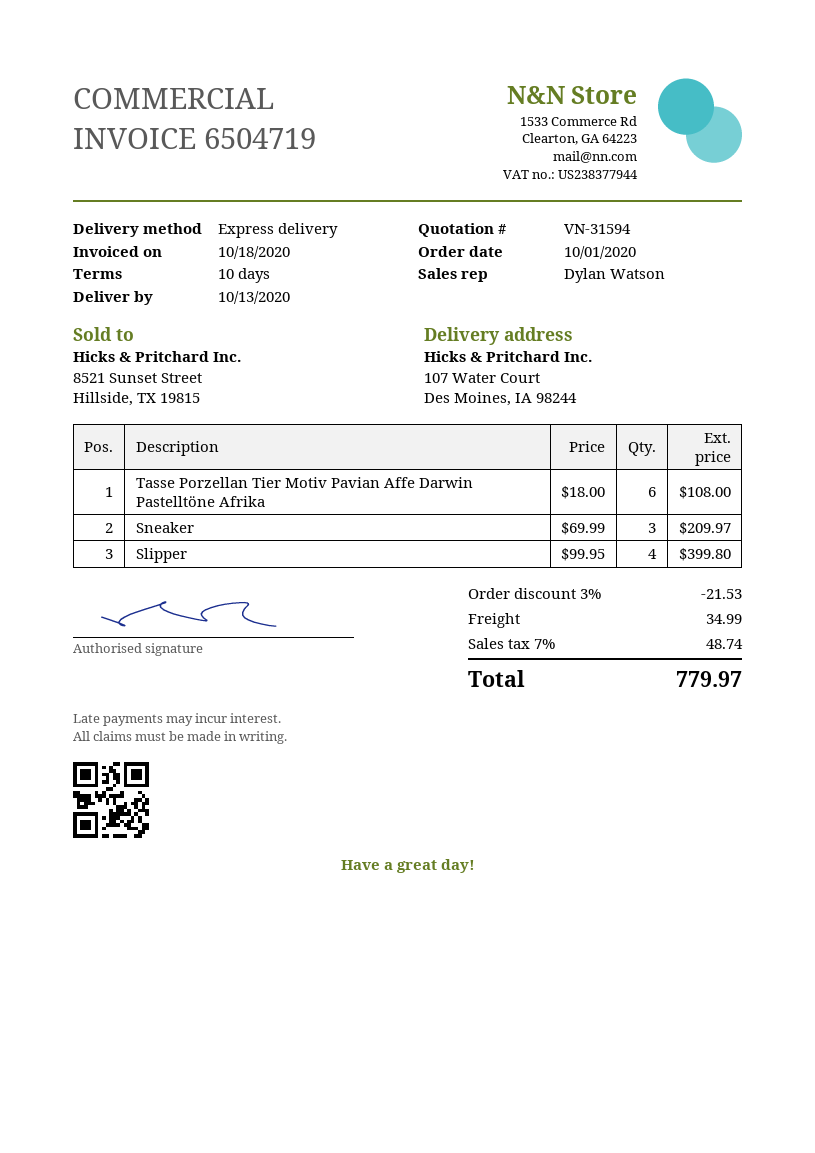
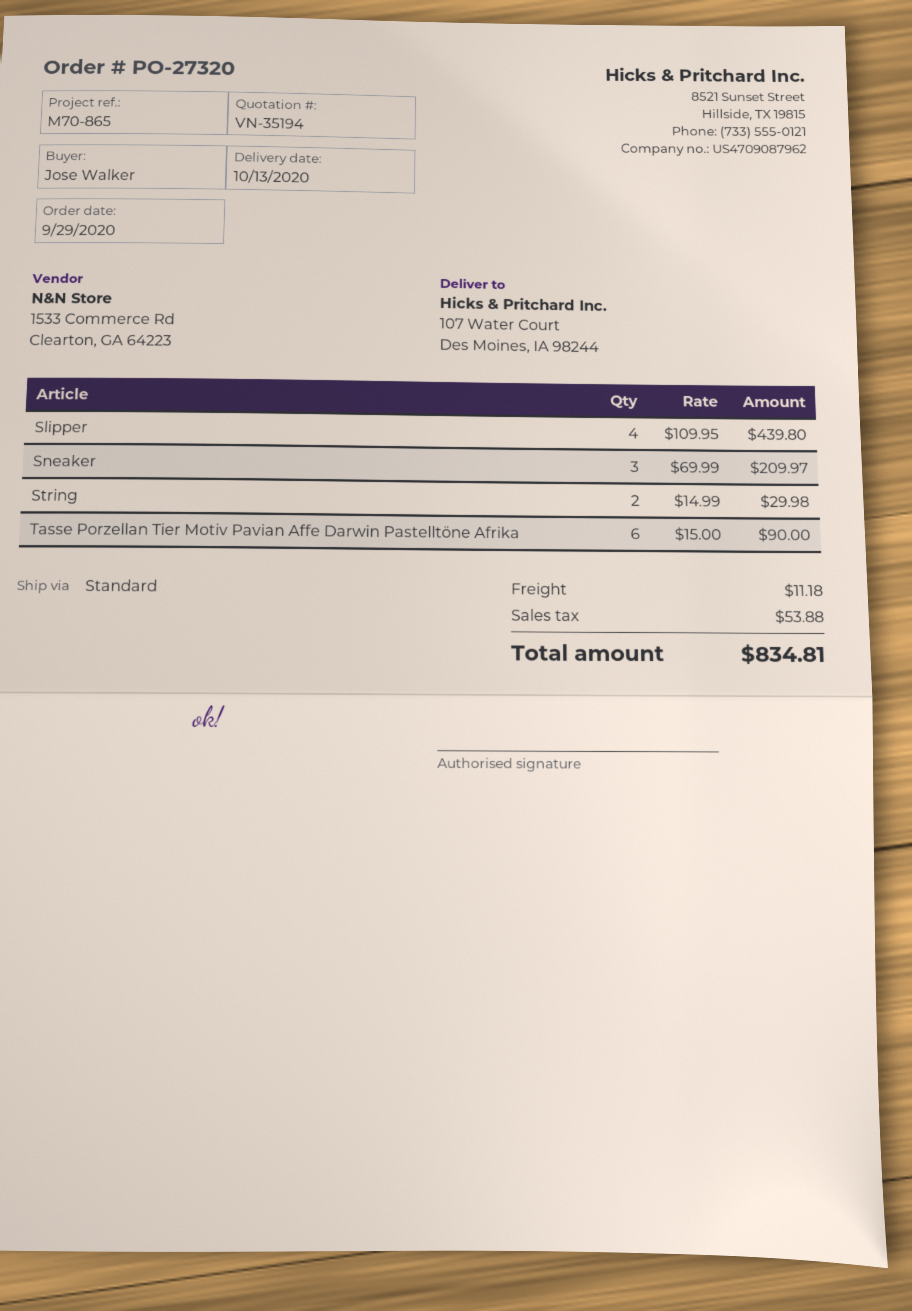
quote number: VN-31594 -> VN-35194
order date: 2020-10-01 -> 2020-09-29
shipping method: express -> standard
Tasse Porzellan Tier Motiv Pavian Affe Darwin Pastelltöne Afrika: 6 x 18.00 = 108.00 -> 6 x 15.00 = 90.00
Slipper: 4 x 99.95 = 399.80 -> 4 x 109.95 = 439.80
String: none -> 2 x 14.99 = 29.98
discount: 3% = 21.53 -> none
shipping: 34.99 -> 11.18
tax: 48.74 -> 53.88
total: 779.97 -> 834.81

